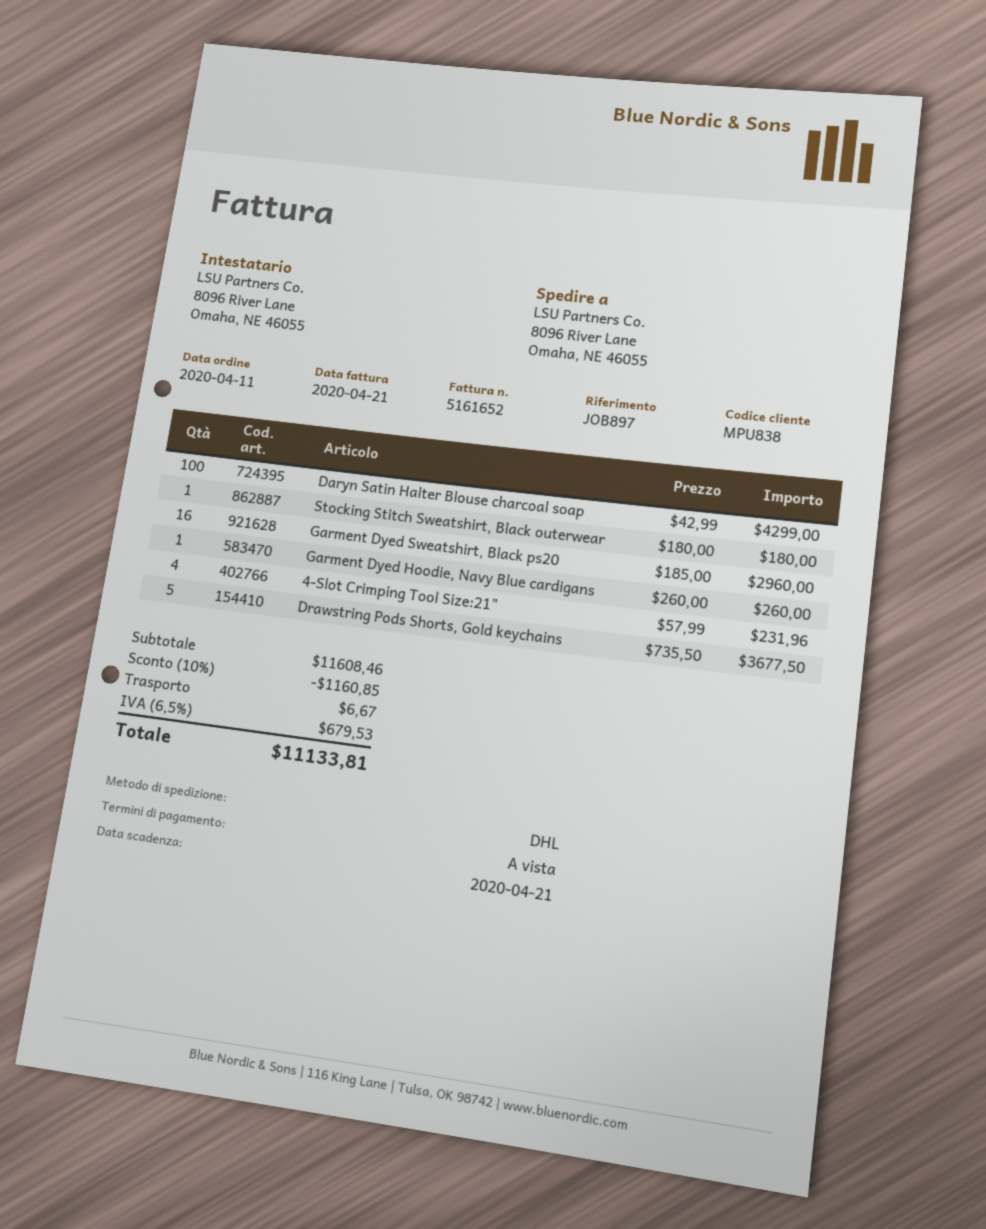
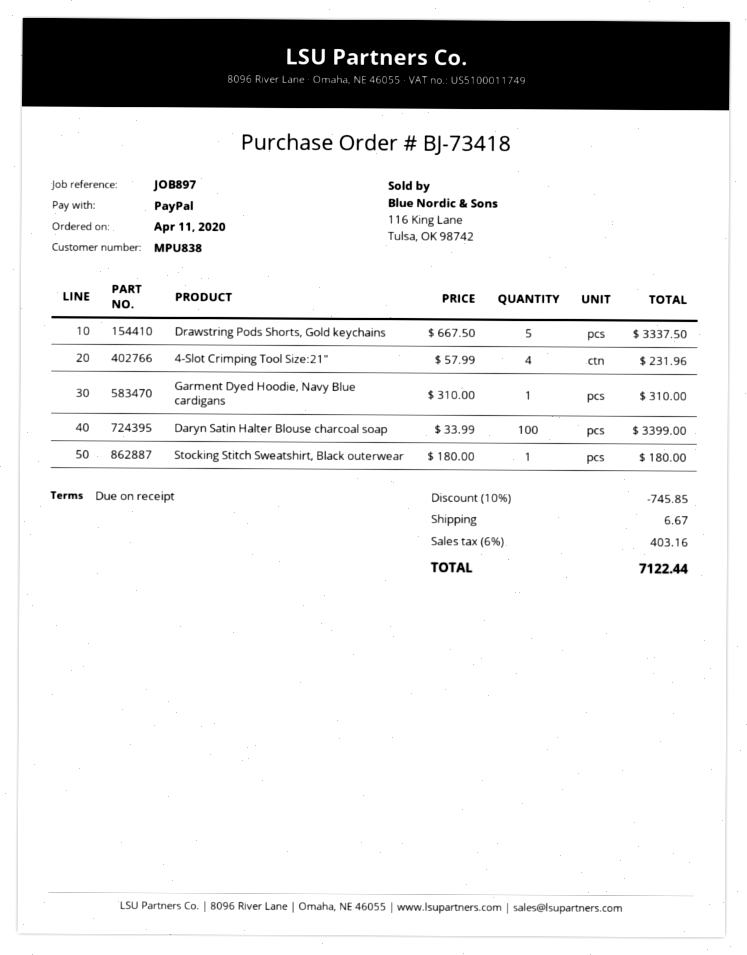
Daryn Satin Halter Blouse charcoal soap: 100 x 42.99 = 4299.00 -> 100 x 33.99 = 3399.00
Garment Dyed Sweatshirt, Black ps20: 16 x 185.00 = 2960.00 -> none
Garment Dyed Hoodie, Navy Blue cardigans: 1 x 260.00 = 260.00 -> 1 x 310.00 = 310.00
Drawstring Pods Shorts, Gold keychains: 5 x 735.50 = 3677.50 -> 5 x 667.50 = 3337.50
discount: 10% = 1160.85 -> 10% = 745.85
tax: 6.5% = 679.53 -> 6% = 403.16
total: 11133.81 -> 7122.44

